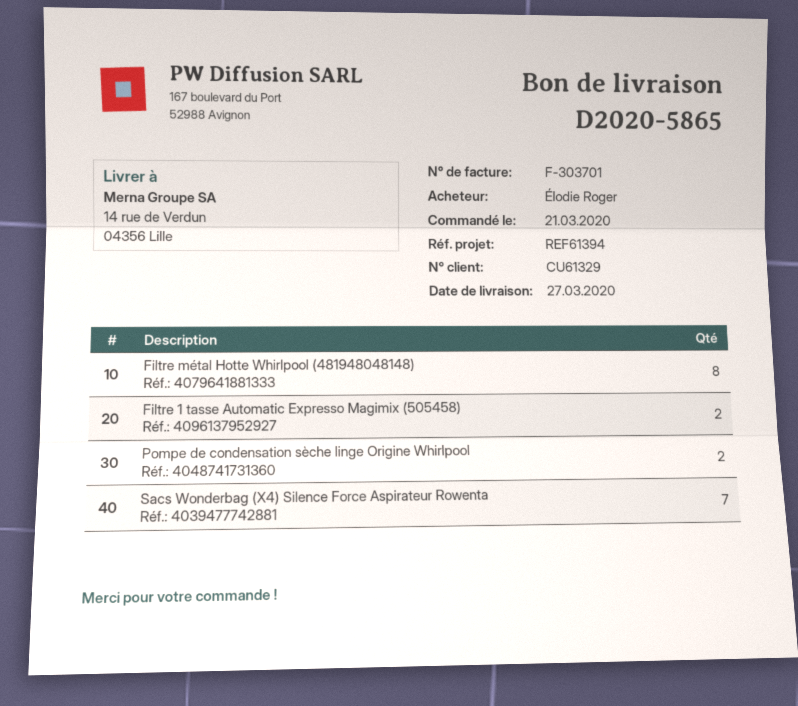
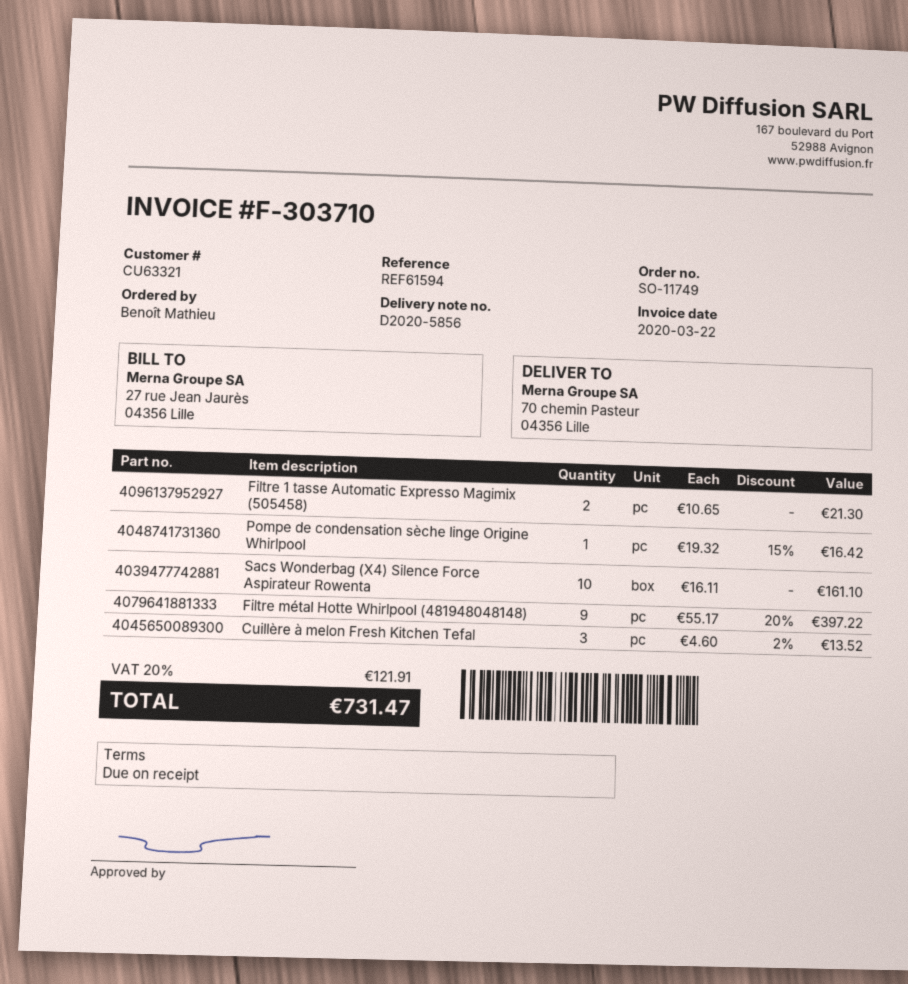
delivery note number: D2020-5865 -> D2020-5856
invoice number: F-303701 -> F-303710
customer number: CU61329 -> CU63321
reference: REF61394 -> REF61594
ordered by: Élodie Roger -> Benoît Mathieu
ship to: 14 rue de Verdun, 04356 Lille -> 70 chemin Pasteur, 04356 Lille
Filtre métal Hotte Whirlpool (481948048148): 8 -> 9
Pompe de condensation sèche linge Origine Whirlpool: 2 -> 1
Sacs Wonderbag (X4) Silence Force Aspirateur Rowenta: 7 -> 10
Cuillère à melon Fresh Kitchen Tefal: none -> 3

